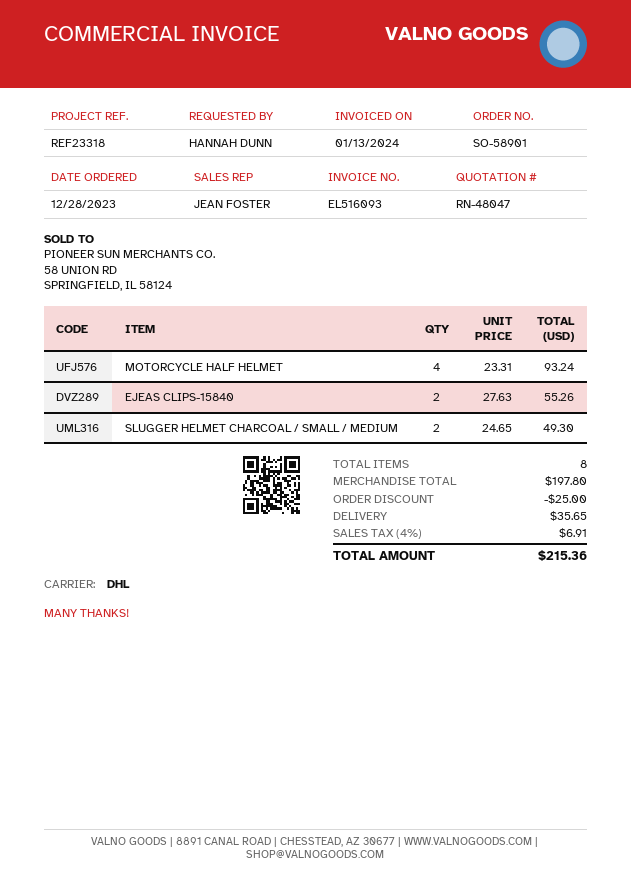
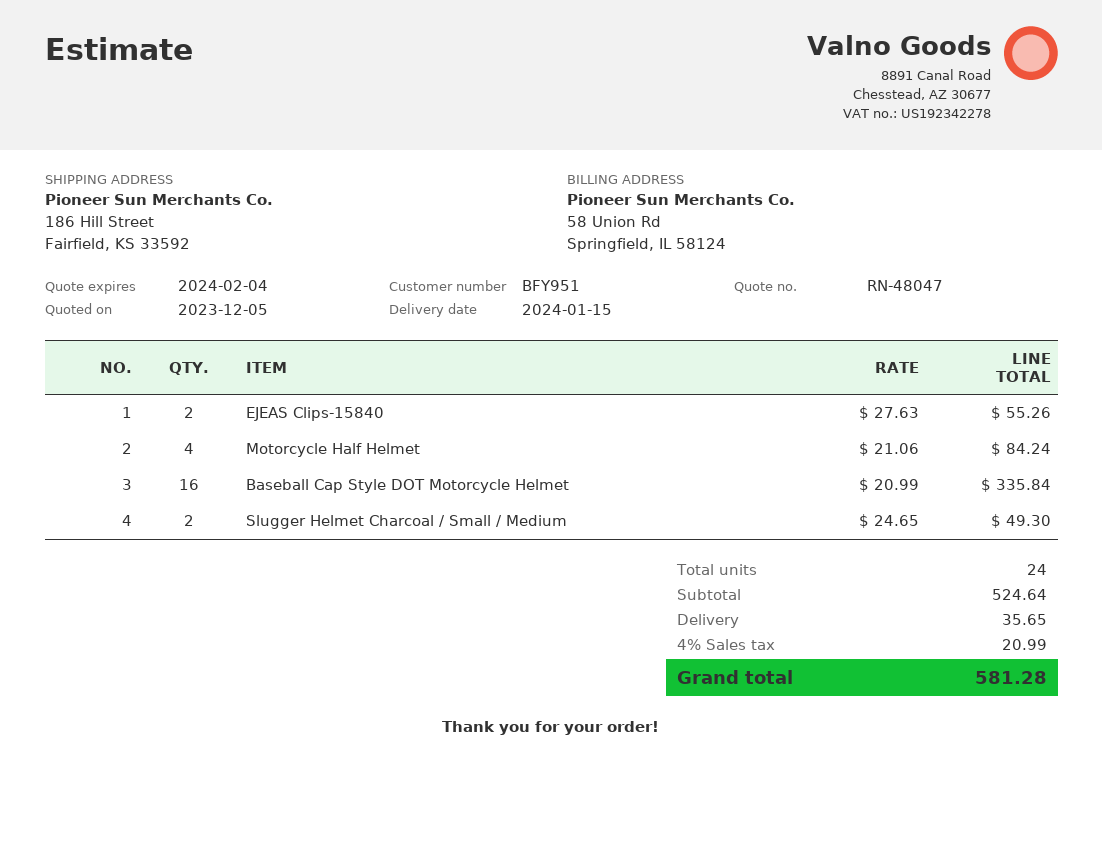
MOTORCYCLE HALF HELMET: 4 x 23.31 = 93.24 -> 4 x 21.06 = 84.24
Baseball Cap Style DOT Motorcycle Helmet: none -> 16 x 20.99 = 335.84
total quantity: 8 -> 24
subtotal: 197.80 -> 524.64
discount: 25.00 -> none
tax: 4% = 6.91 -> 4% = 20.99
total: 215.36 -> 581.28

